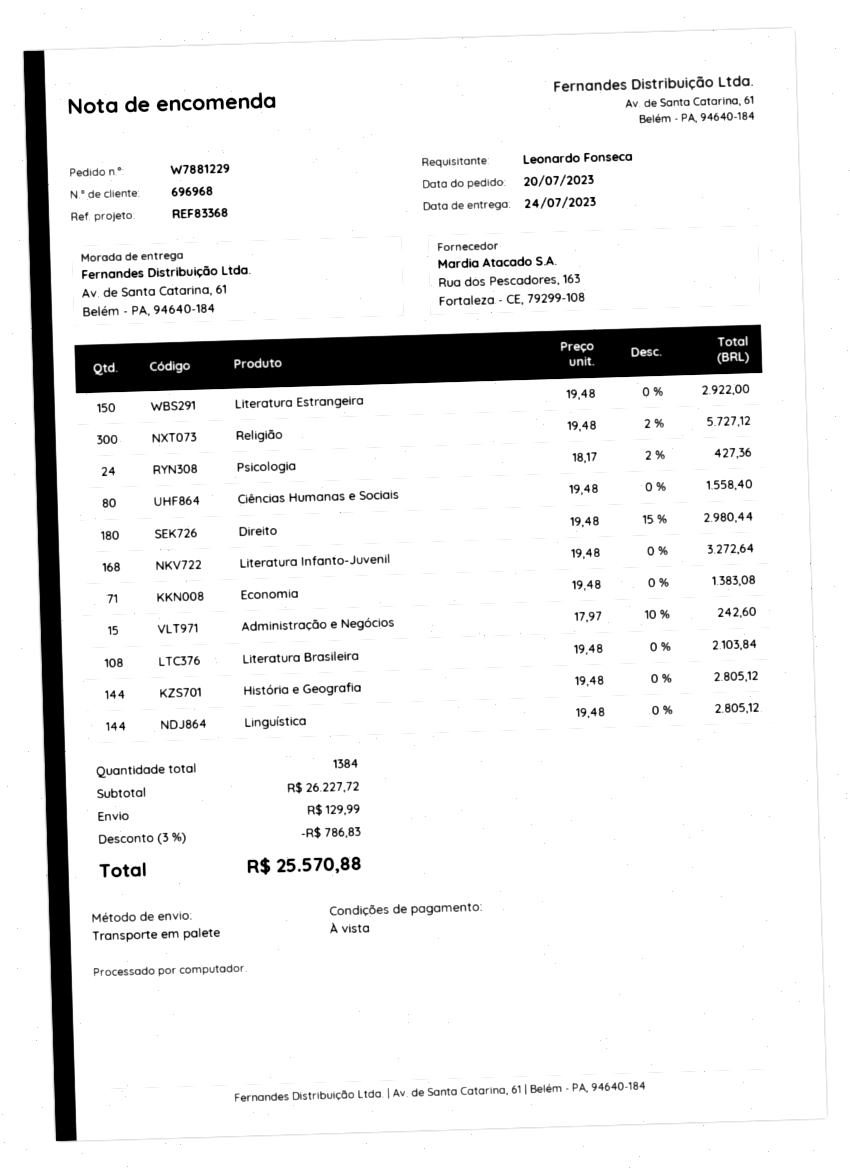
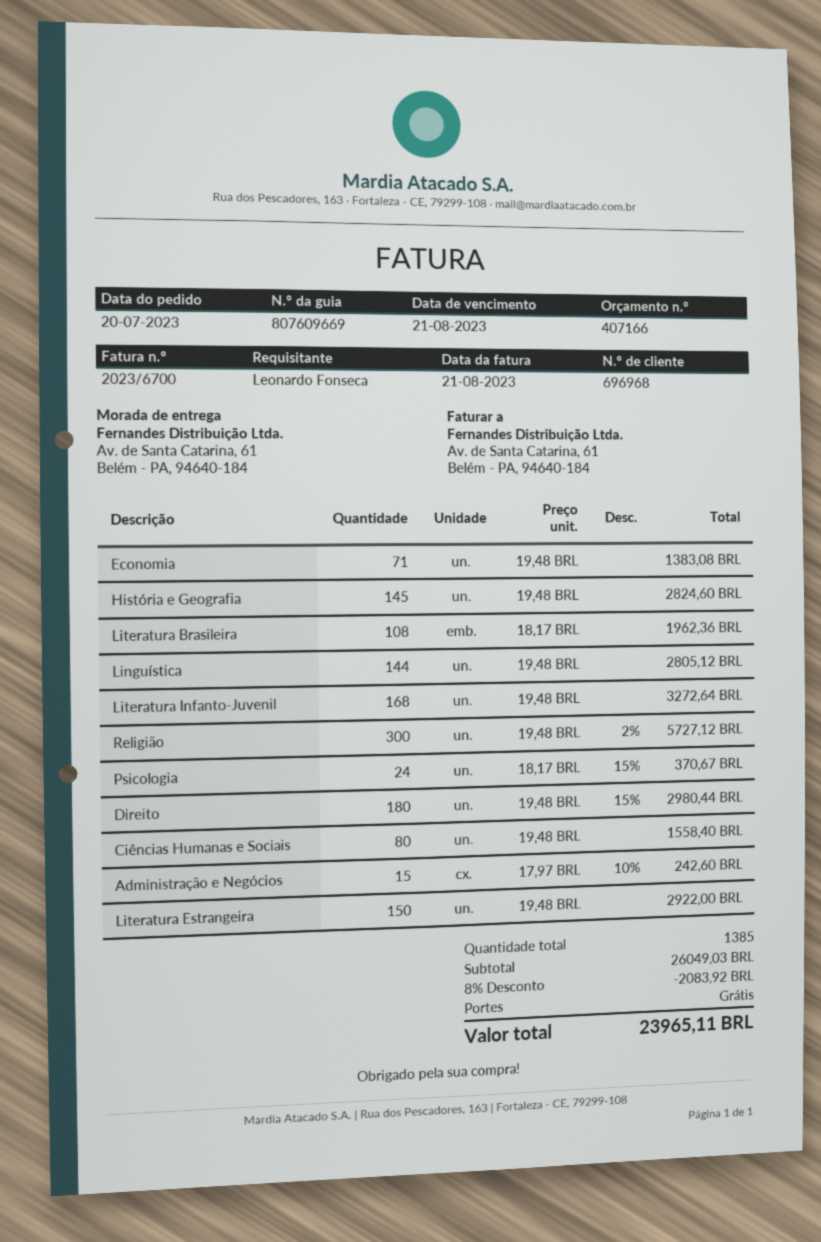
Psicologia: 24 x 18.17 - 2% = 427.36 -> 24 x 18.17 - 15% = 370.67
Literatura Brasileira: 108 x 19.48 = 2103.84 -> 108 x 18.17 = 1962.36
História e Geografia: 144 x 19.48 = 2805.12 -> 145 x 19.48 = 2824.60
total quantity: 1384 -> 1385
subtotal: 26227.72 -> 26049.03
discount: 3% = 786.83 -> 8% = 2083.92
shipping: 129.99 -> 0.00
total: 25570.88 -> 23965.11

